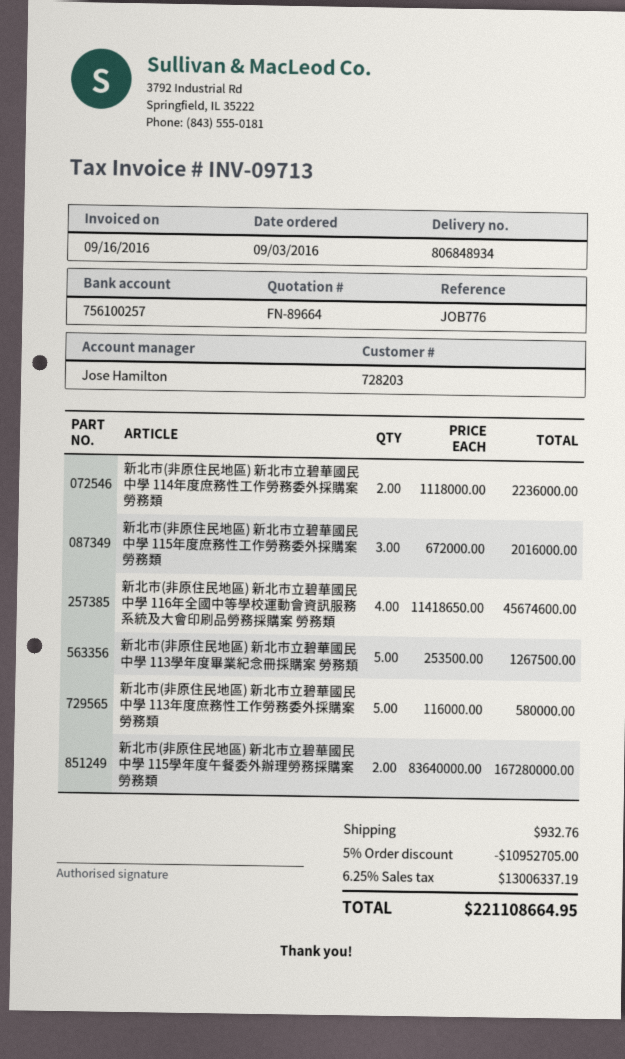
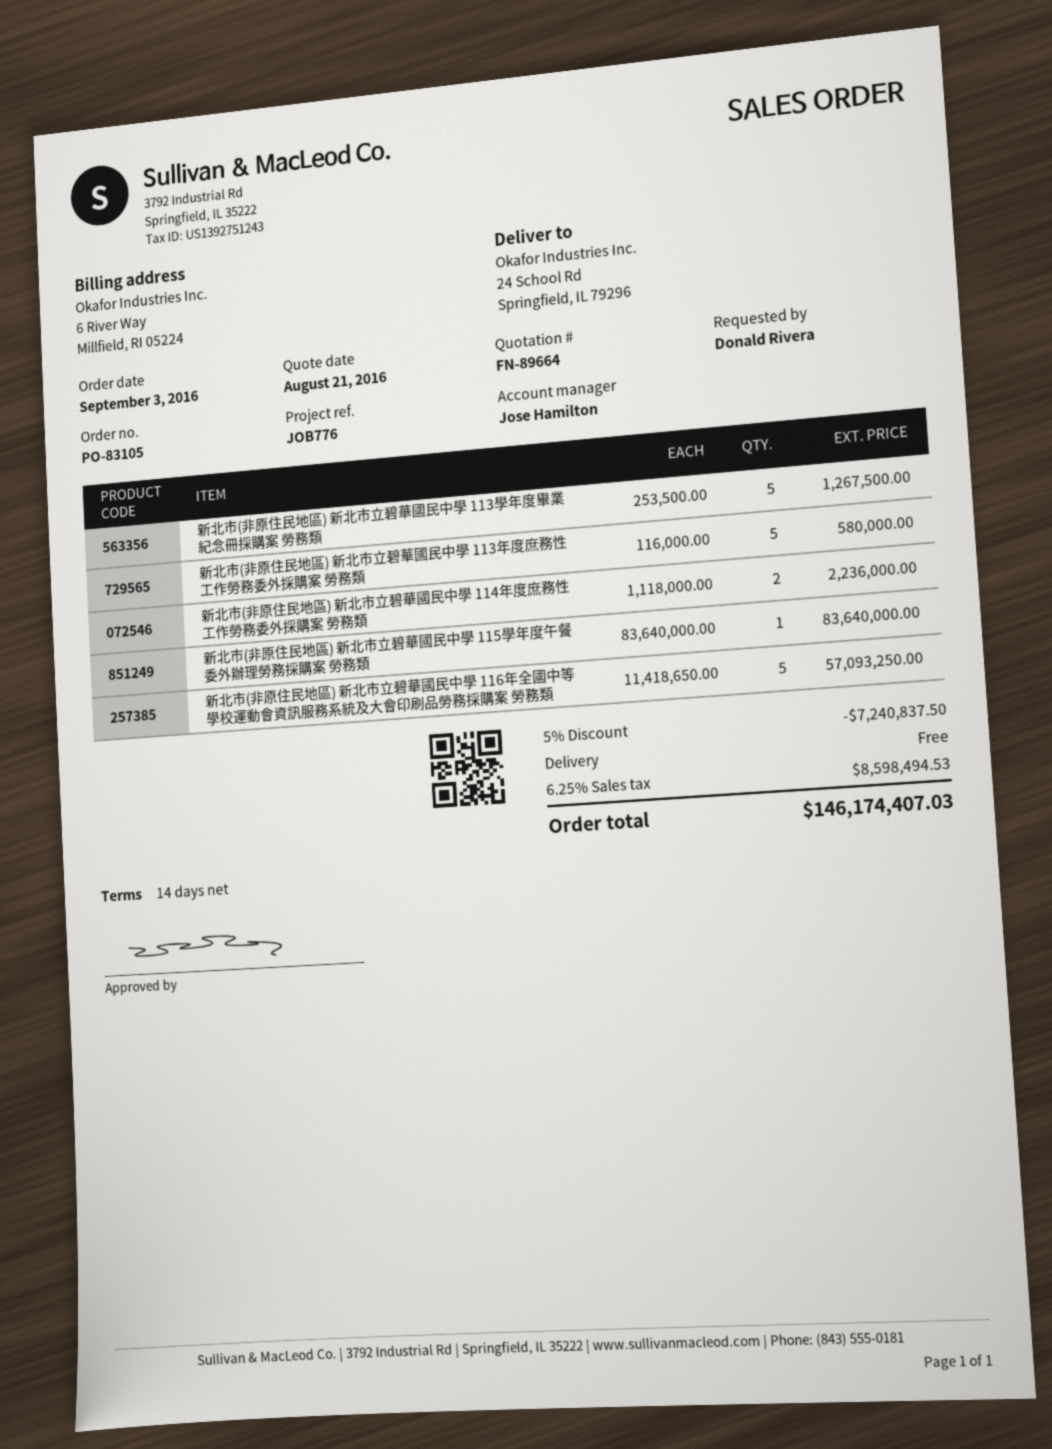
新北市(非原住民地區) 新北市立碧華國民中學 115年度庶務性工作勞務委外採購案 勞務類: 3 x 672000.00 = 2016000.00 -> none
新北市(非原住民地區) 新北市立碧華國民中學 116年全國中等學校運動會資訊服務系統及大會印刷品勞務採購案 勞務類: 4 x 11418650.00 = 45674600.00 -> 5 x 11418650.00 = 57093250.00
新北市(非原住民地區) 新北市立碧華國民中學 115學年度午餐委外辦理勞務採購案 勞務類: 2 x 83640000.00 = 167280000.00 -> 1 x 83640000.00 = 83640000.00
discount: 5% = 10952705.00 -> 5% = 7240837.50
shipping: 932.76 -> 0.00
tax: 6.25% = 13006337.19 -> 6.25% = 8598494.53
total: 221108664.95 -> 146174407.03

